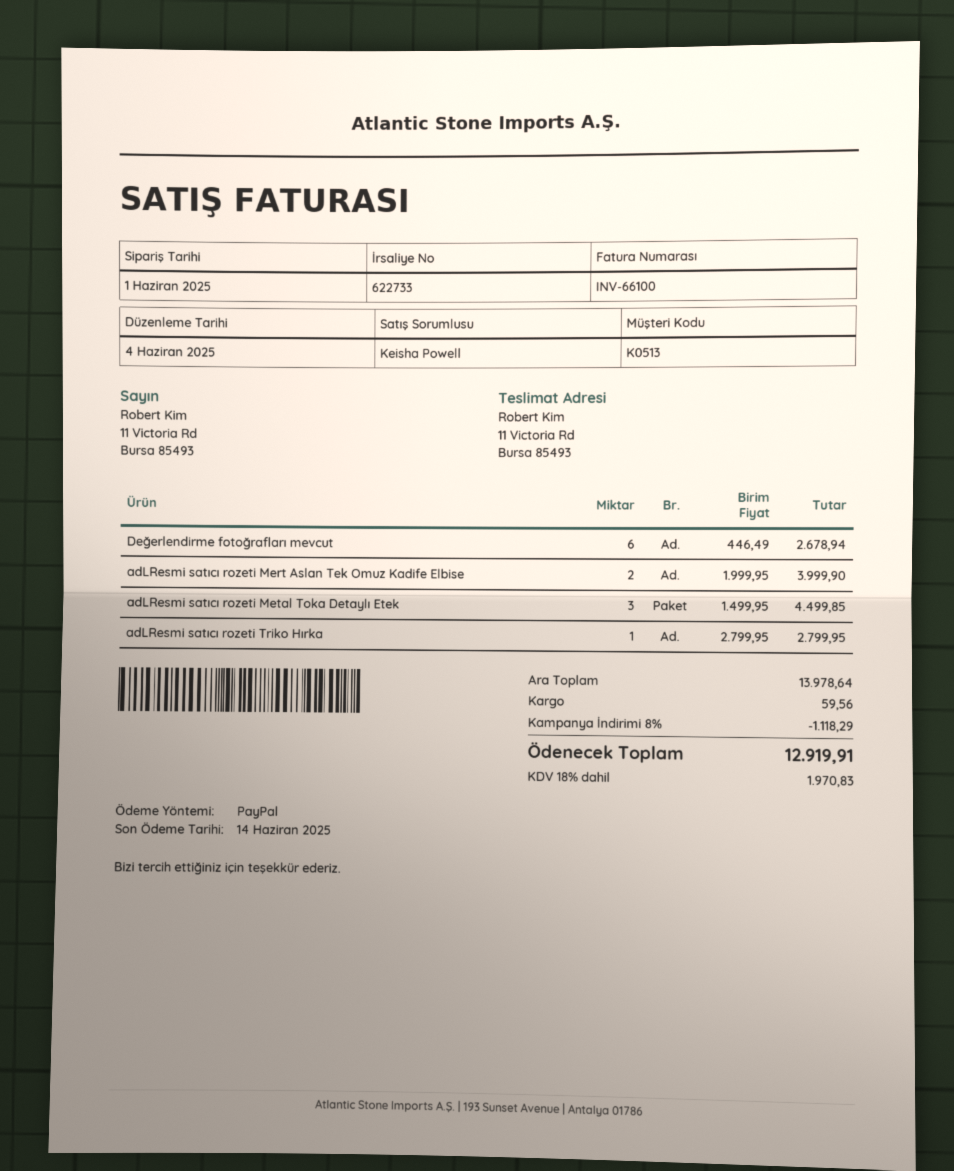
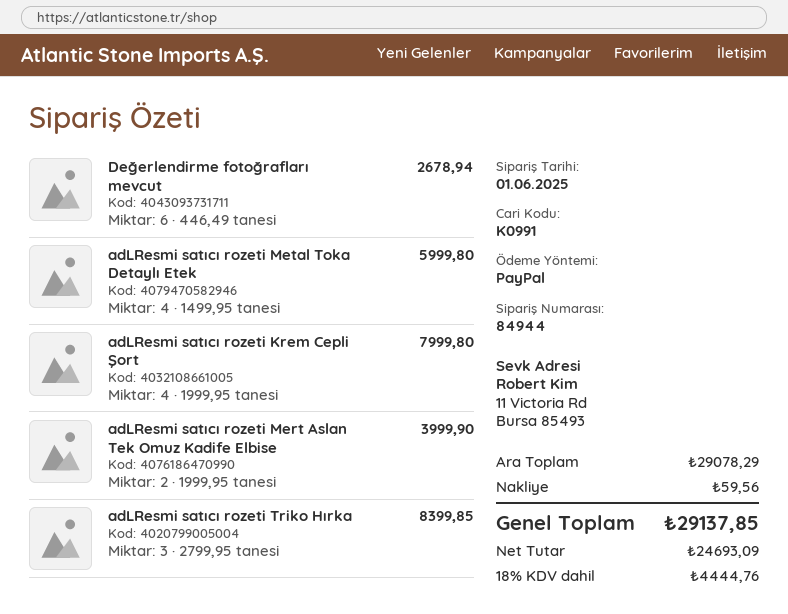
customer number: K0513 -> K0991
adLResmi satıcı rozeti Metal Toka Detaylı Etek: 3 x 1499.95 = 4499.85 -> 4 x 1499.95 = 5999.80
adLResmi satıcı rozeti Triko Hırka: 1 x 2799.95 = 2799.95 -> 3 x 2799.95 = 8399.85
adLResmi satıcı rozeti Krem Cepli Şort: none -> 4 x 1999.95 = 7999.80
subtotal: 13978.64 -> 29078.29
discount: 8% = 1118.29 -> none
tax: 18% = 1970.83 -> 18% = 4444.76
total: 12919.91 -> 29137.85

